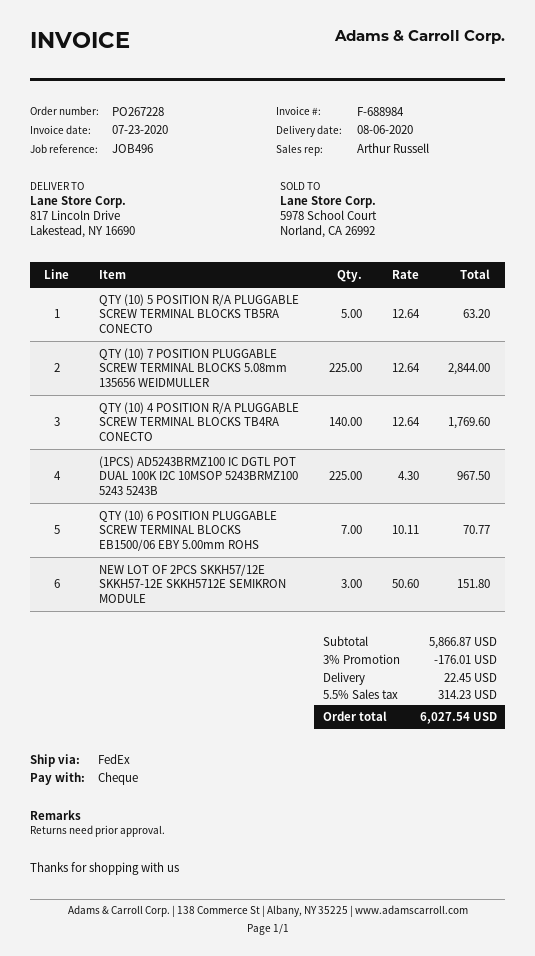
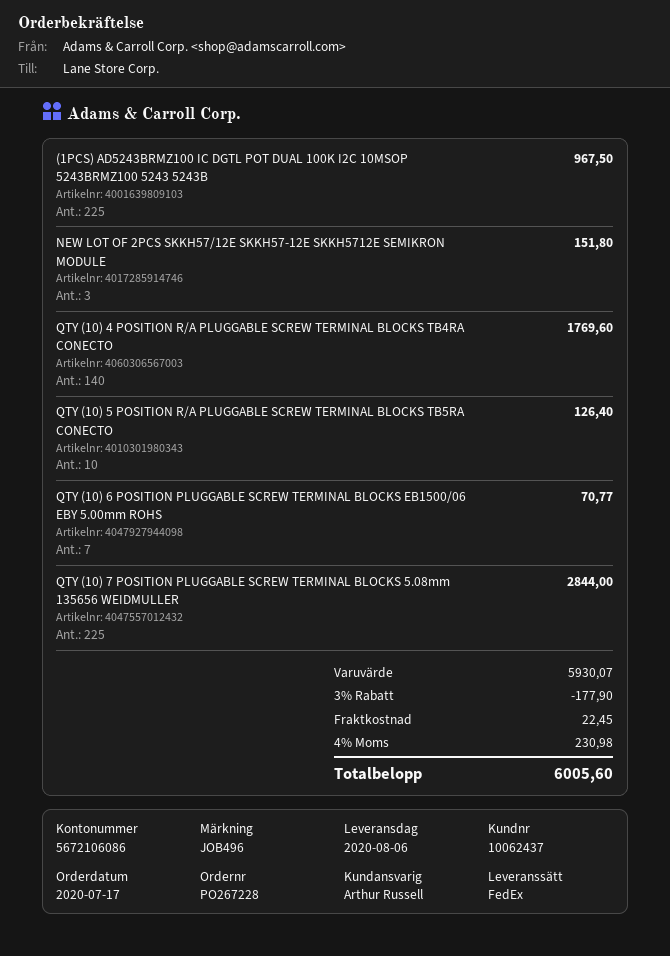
QTY (10) 5 POSITION R/A PLUGGABLE SCREW TERMINAL BLOCKS TB5RA CONECTO: 5 for 63.20 -> 10 for 126.40
subtotal: 5866.87 -> 5930.07
discount: 3% = 176.01 -> 3% = 177.90
tax: 5.5% = 314.23 -> 4% = 230.98
total: 6027.54 -> 6005.60

